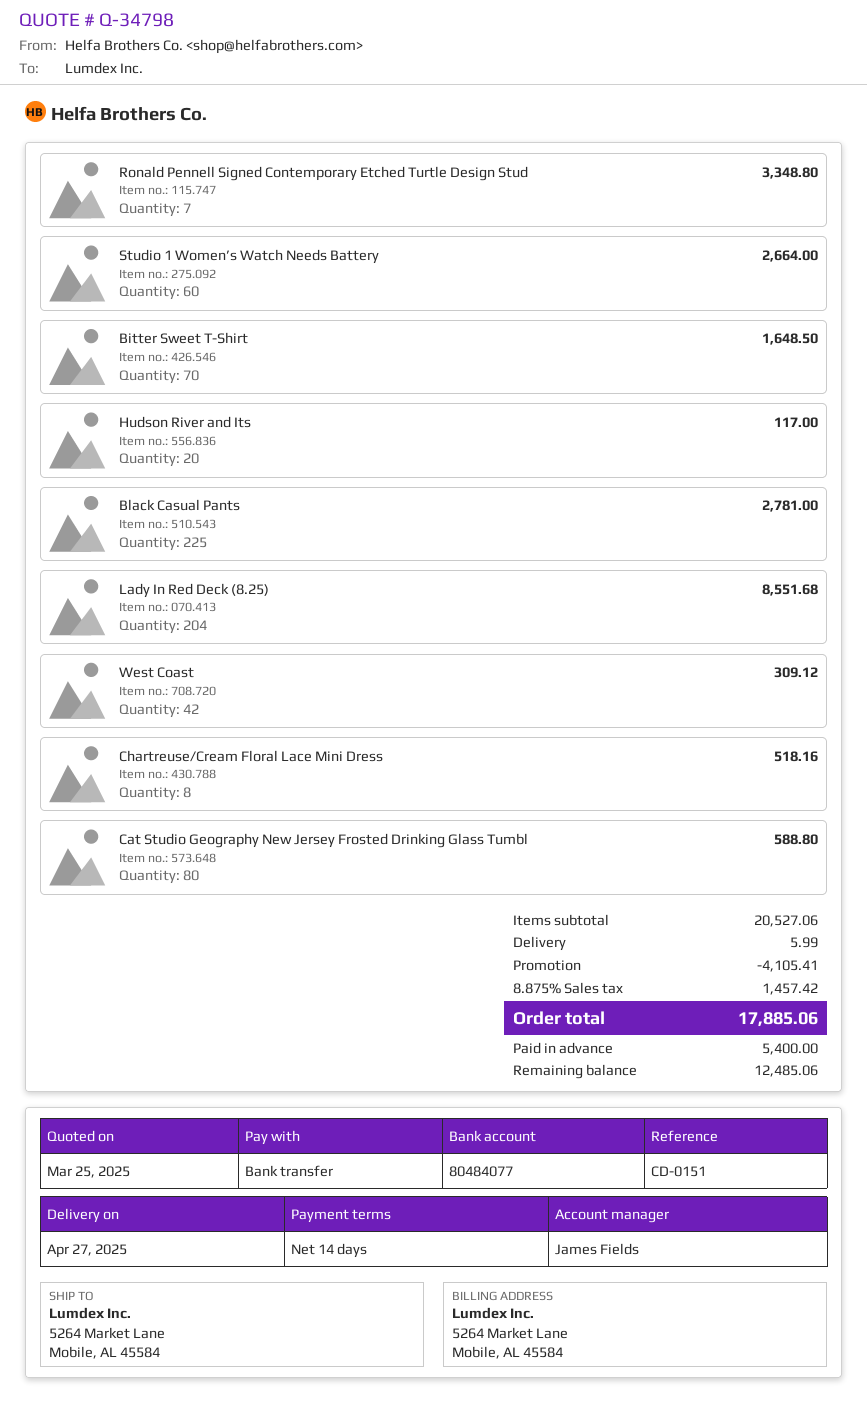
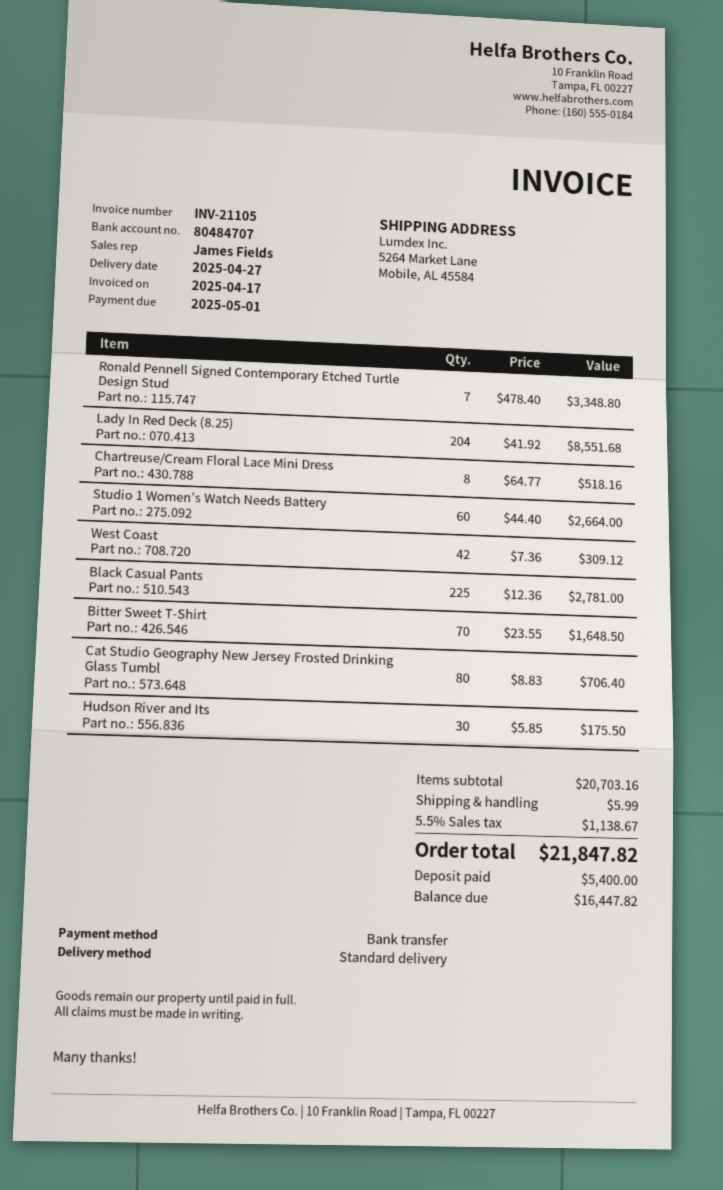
bank account: 80484077 -> 80484707
Hudson River and Its: 20 for 117.00 -> 30 for 175.50
Cat Studio Geography New Jersey Frosted Drinking Glass Tumbl: 80 for 588.80 -> 80 for 706.40
subtotal: 20527.06 -> 20703.16
discount: 4105.41 -> none
tax: 8.875% = 1457.42 -> 5.5% = 1138.67
total: 17885.06 -> 21847.82
balance: 12485.06 -> 16447.82

